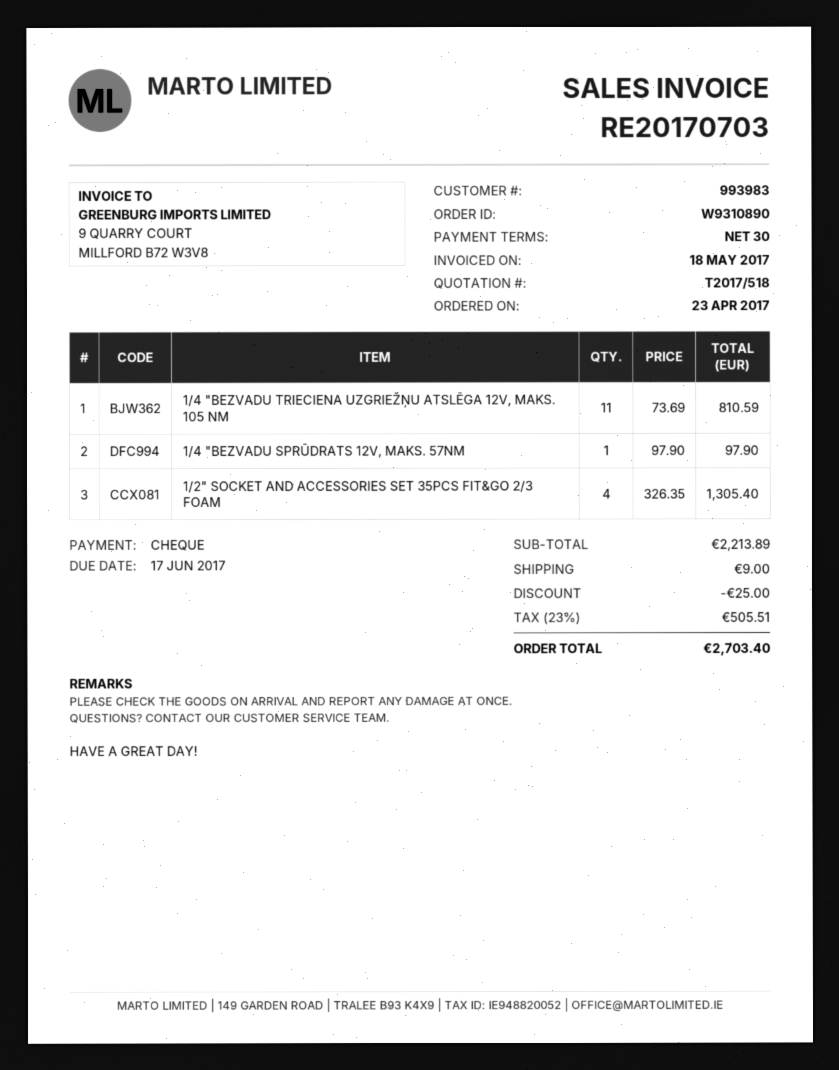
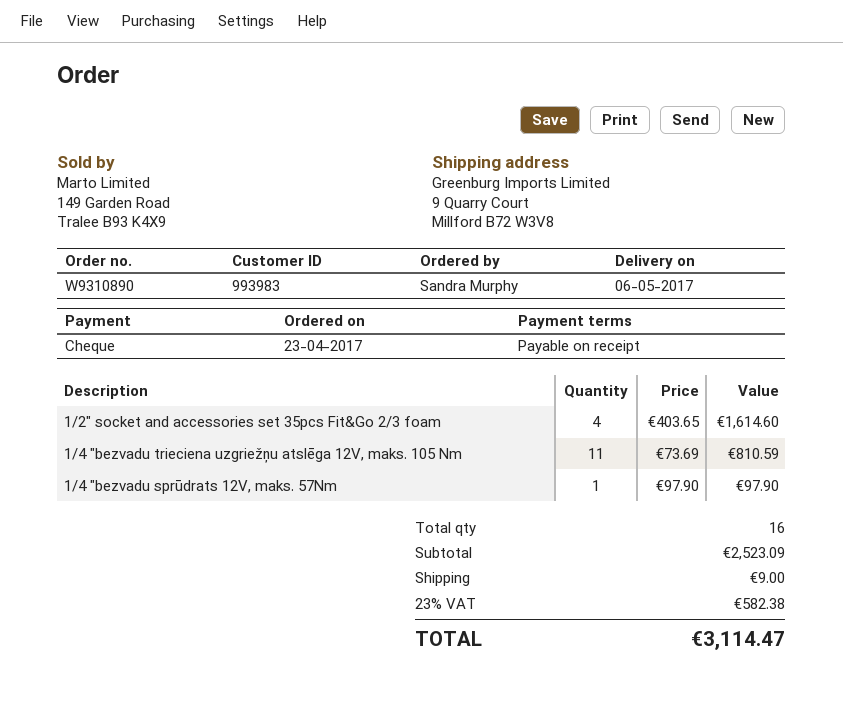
payment terms: 30 days -> on receipt
1/2" SOCKET AND ACCESSORIES SET 35PCS FIT&GO 2/3 FOAM: 4 x 326.35 = 1305.40 -> 4 x 403.65 = 1614.60
subtotal: 2213.89 -> 2523.09
discount: 25.00 -> none
tax: 23% = 505.51 -> 23% = 582.38
total: 2703.40 -> 3114.47

